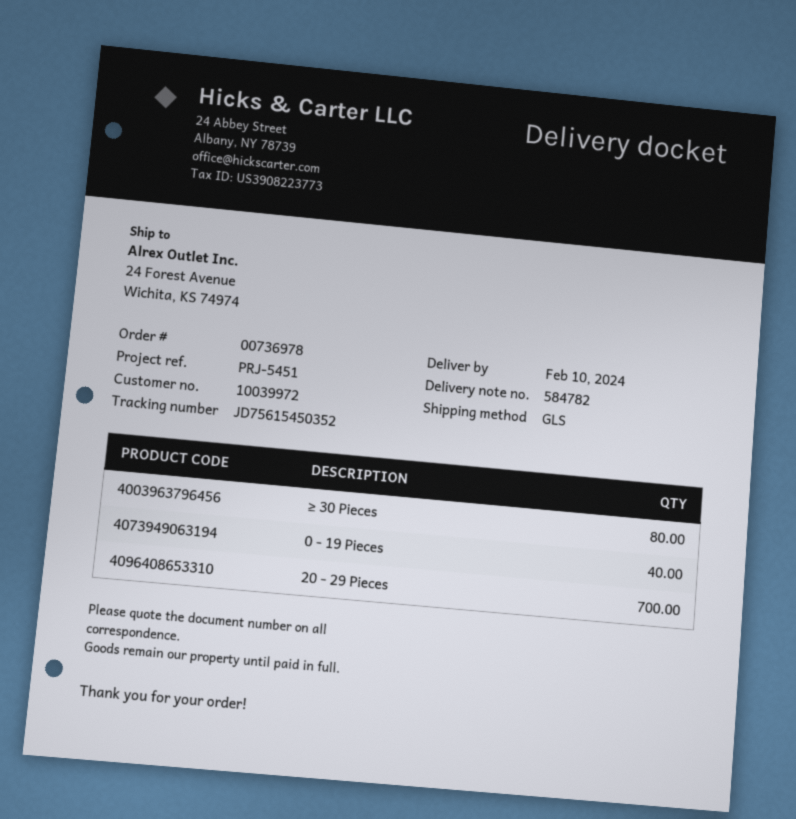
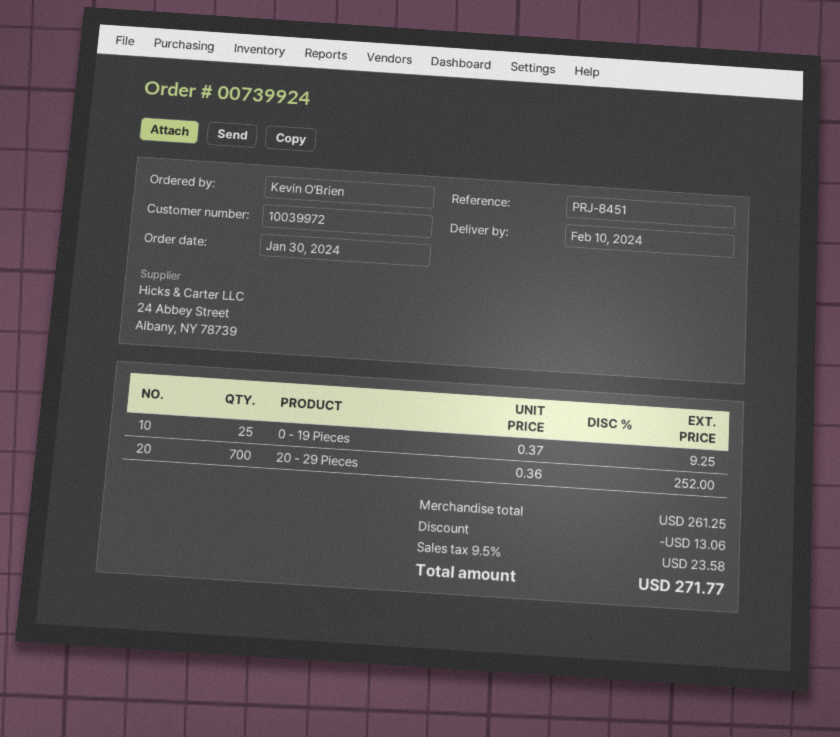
order number: 00736978 -> 00739924
reference: PRJ-5451 -> PRJ-8451
≥ 30 Pieces: 80 -> none
0 - 19 Pieces: 40 -> 25

